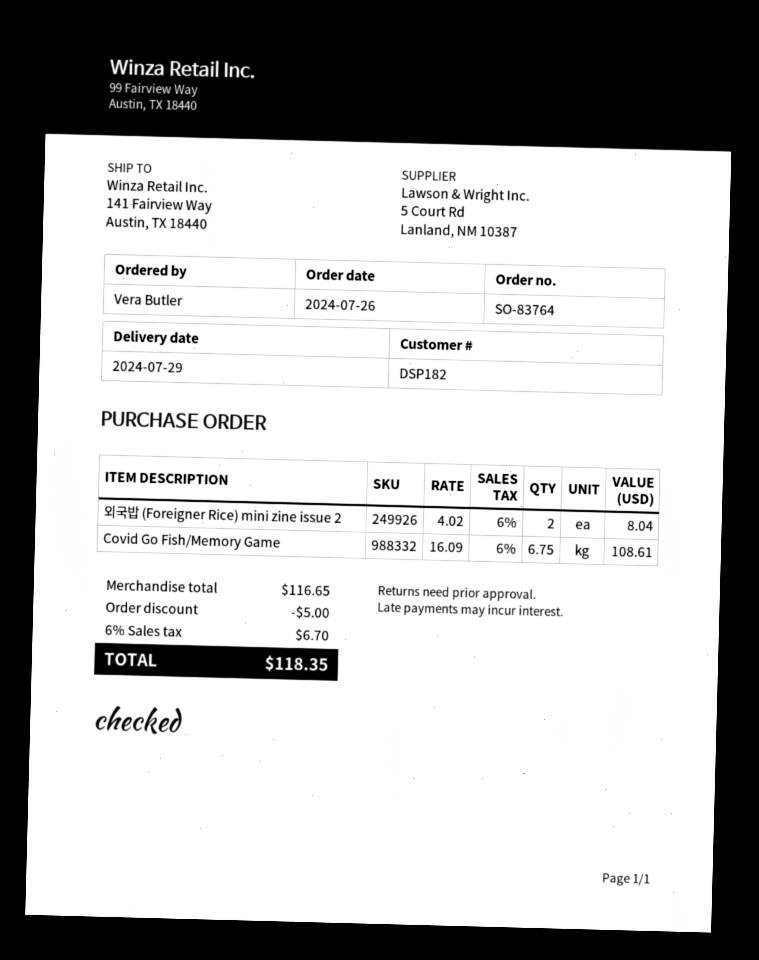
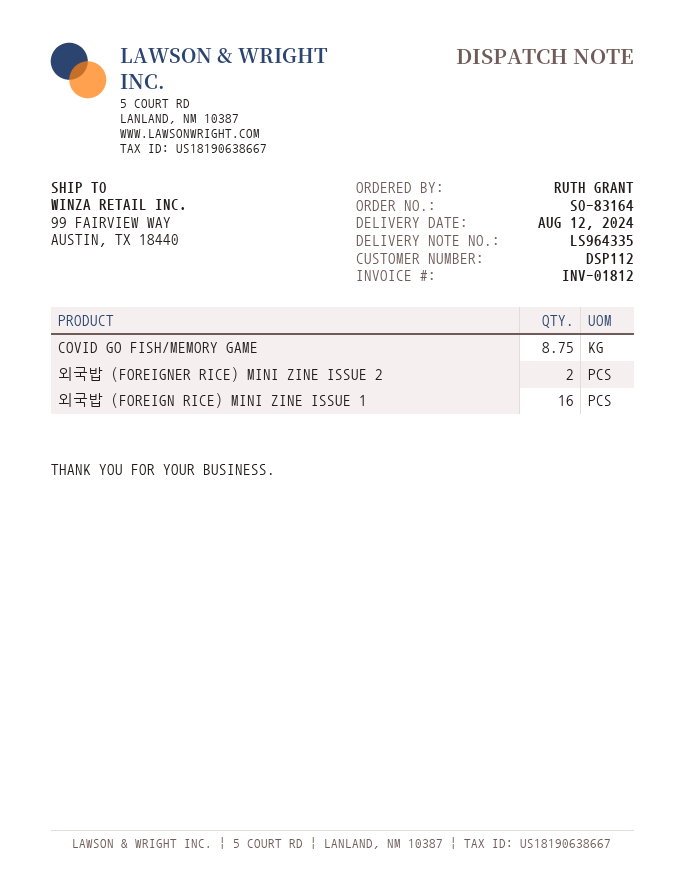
order number: SO-83764 -> SO-83164
delivery date: 2024-07-29 -> 2024-08-12
customer number: DSP182 -> DSP112
ordered by: Vera Butler -> RUTH GRANT
ship to: 141 Fairview Way, Austin, TX 18440 -> 99 FAIRVIEW WAY, AUSTIN, TX 18440
Covid Go Fish/Memory Game: 6.75 -> 8.75
외국밥 (FOREIGN RICE) MINI ZINE ISSUE 1: none -> 16

